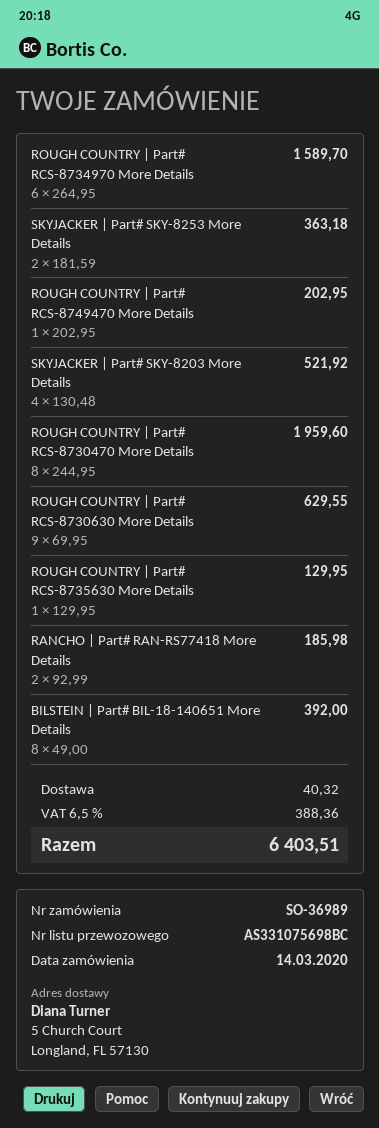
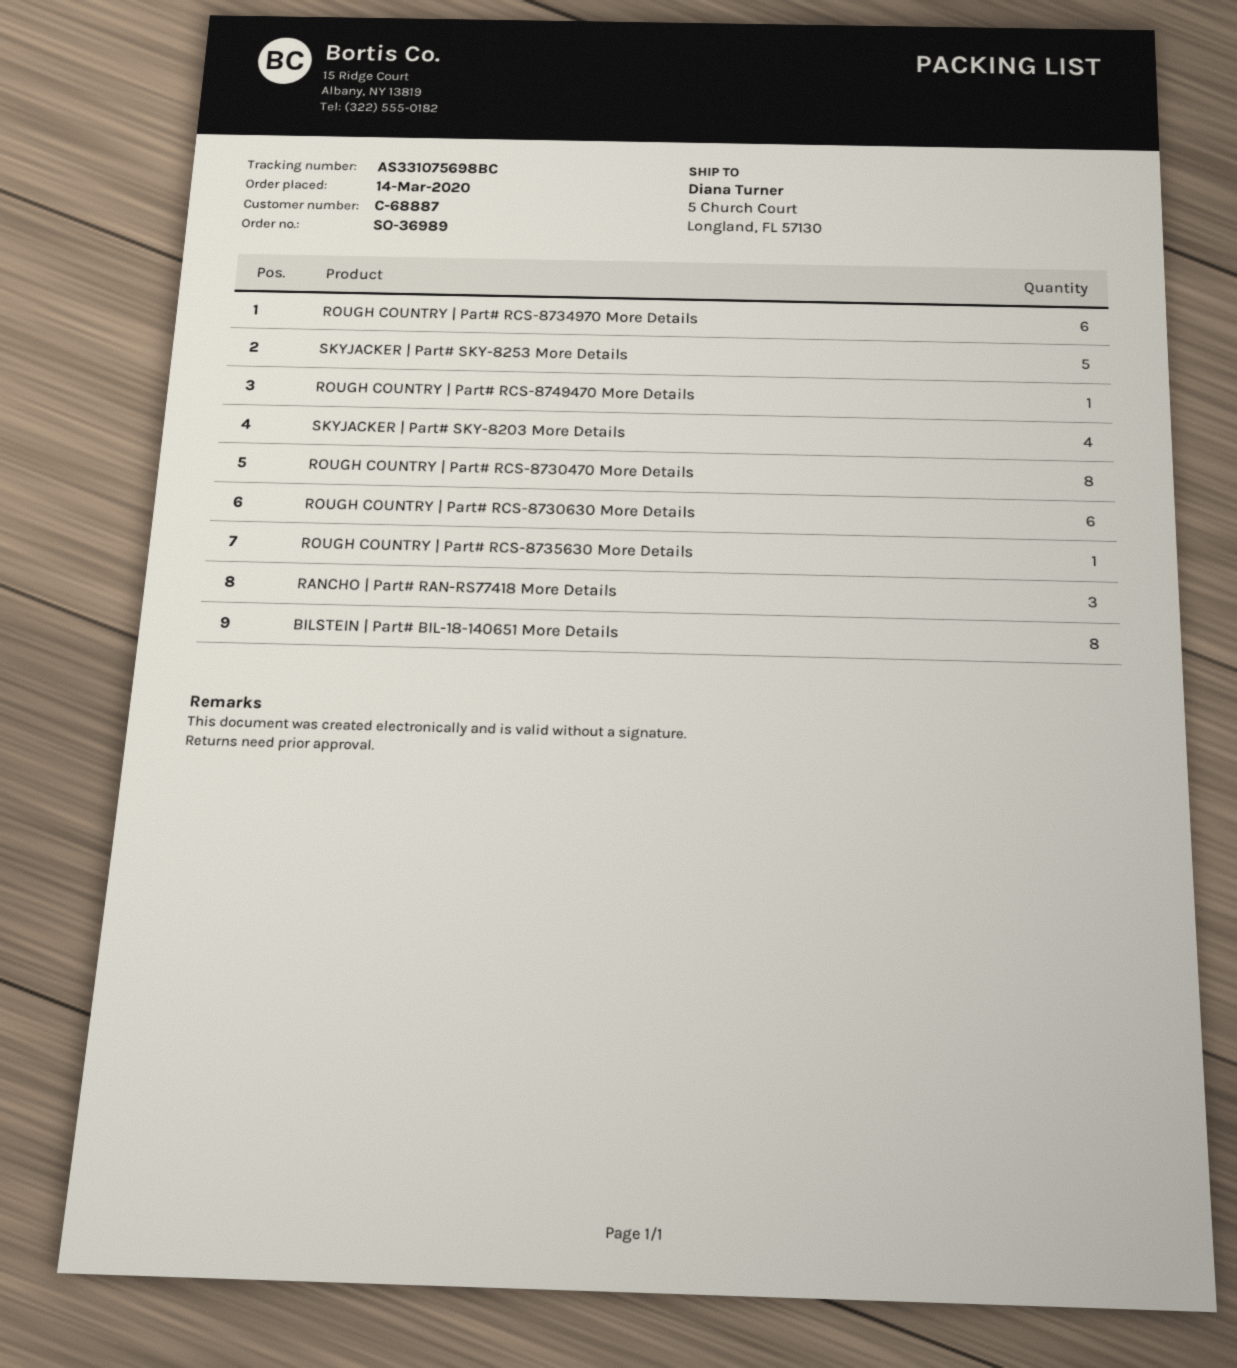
SKYJACKER | Part# SKY-8253 More Details: 2 -> 5
ROUGH COUNTRY | Part# RCS-8730630 More Details: 9 -> 6
RANCHO | Part# RAN-RS77418 More Details: 2 -> 3

